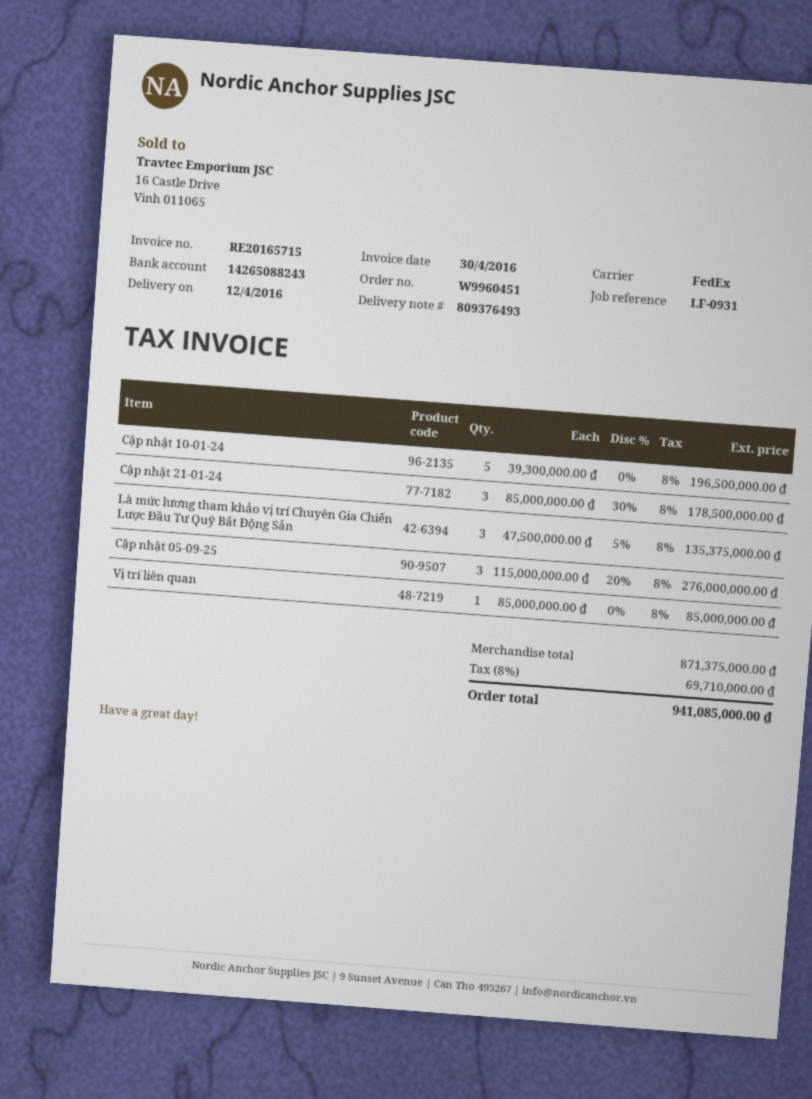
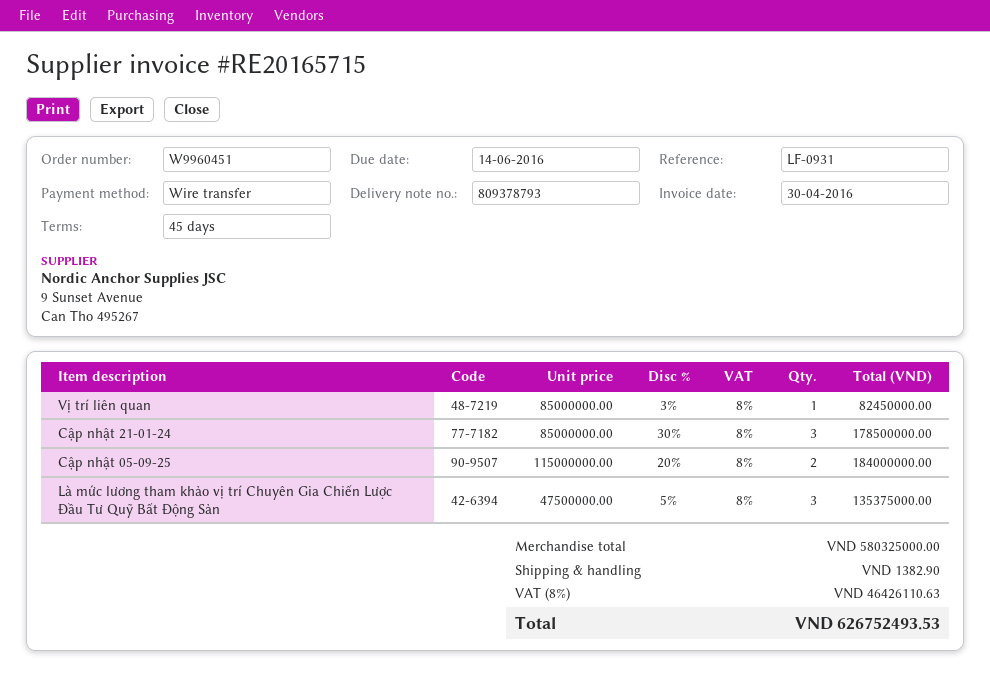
delivery note number: 809376493 -> 809378793
Cập nhật 10-01-24: 5 x 39300000.00 = 196500000.00 -> none
Cập nhật 05-09-25: 3 x 115000000.00 - 20% = 276000000.00 -> 2 x 115000000.00 - 20% = 184000000.00
Vị trí liên quan: 1 x 85000000.00 = 85000000.00 -> 1 x 85000000.00 - 3% = 82450000.00
subtotal: 871375000.00 -> 580325000.00
shipping: none -> 1382.90
tax: 8% = 69710000.00 -> 8% = 46426110.63
total: 941085000.00 -> 626752493.53

